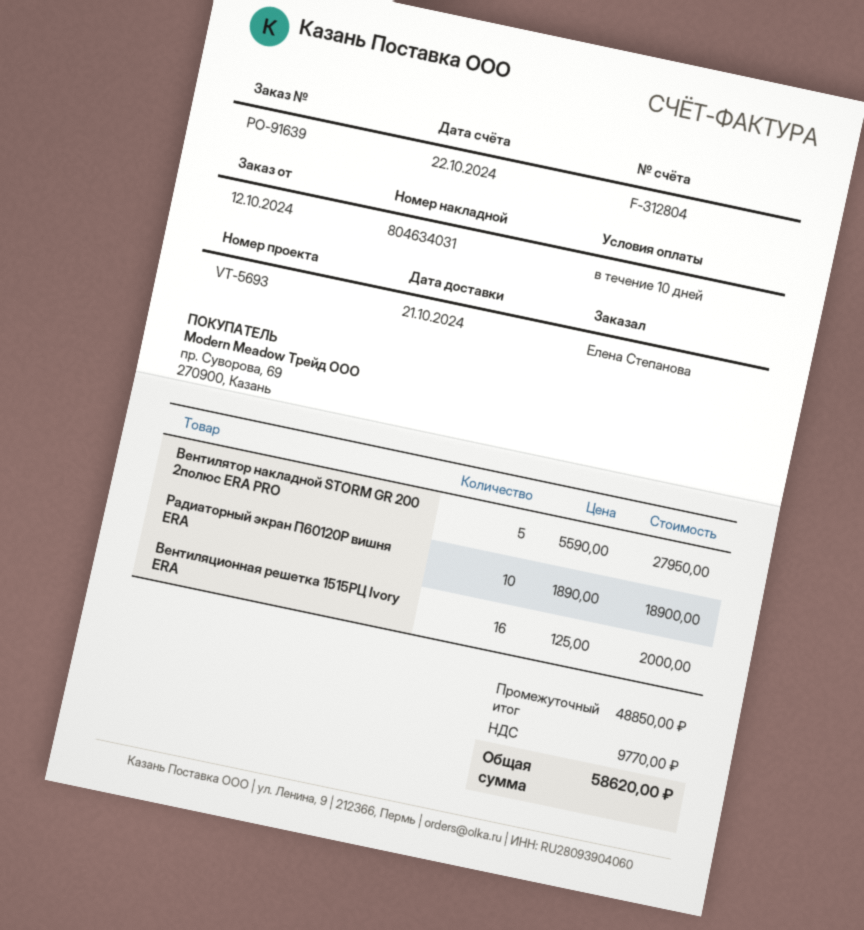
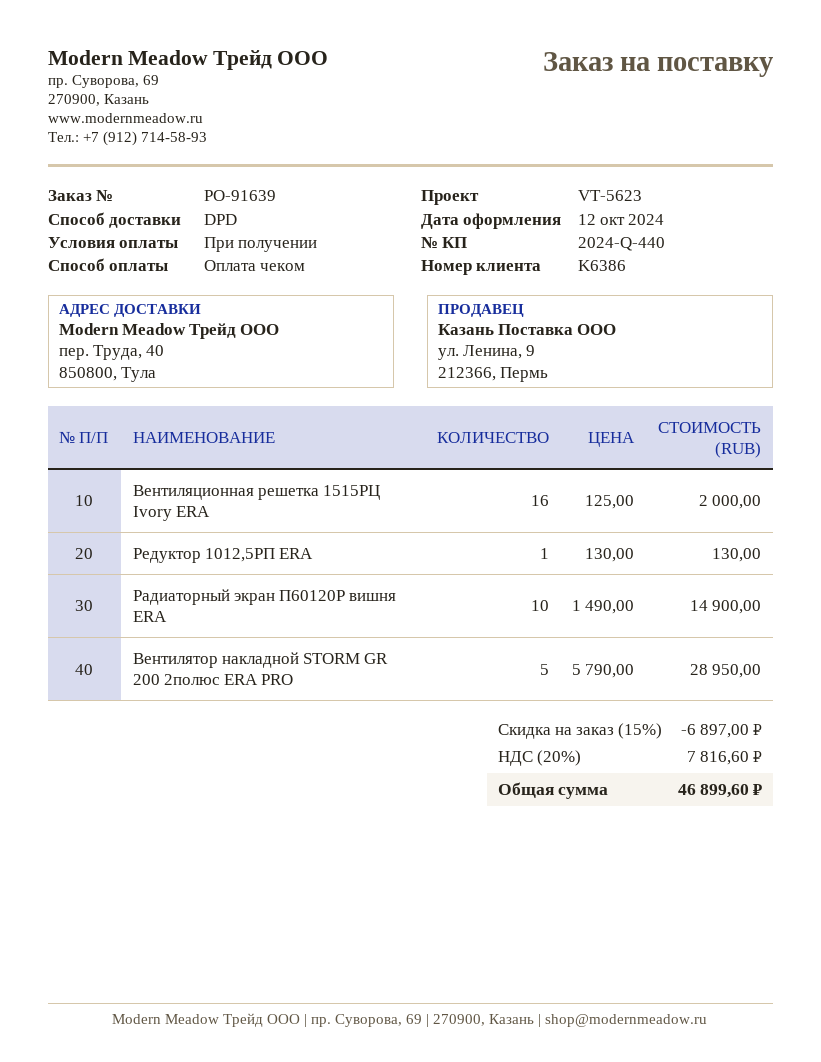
payment terms: 10 days -> on receipt
reference: VT-5693 -> VT-5623
Вентилятор накладной STORM GR 200 2полюс ERA PRO: 5 x 5590.00 = 27950.00 -> 5 x 5790.00 = 28950.00
Радиаторный экран П60120Р вишня ERA: 10 x 1890.00 = 18900.00 -> 10 x 1490.00 = 14900.00
Редуктор 1012,5РП ERA: none -> 1 x 130.00 = 130.00
discount: none -> 15% = 6897.00
tax: 9770.00 -> 7816.60
total: 58620.00 -> 46899.60

